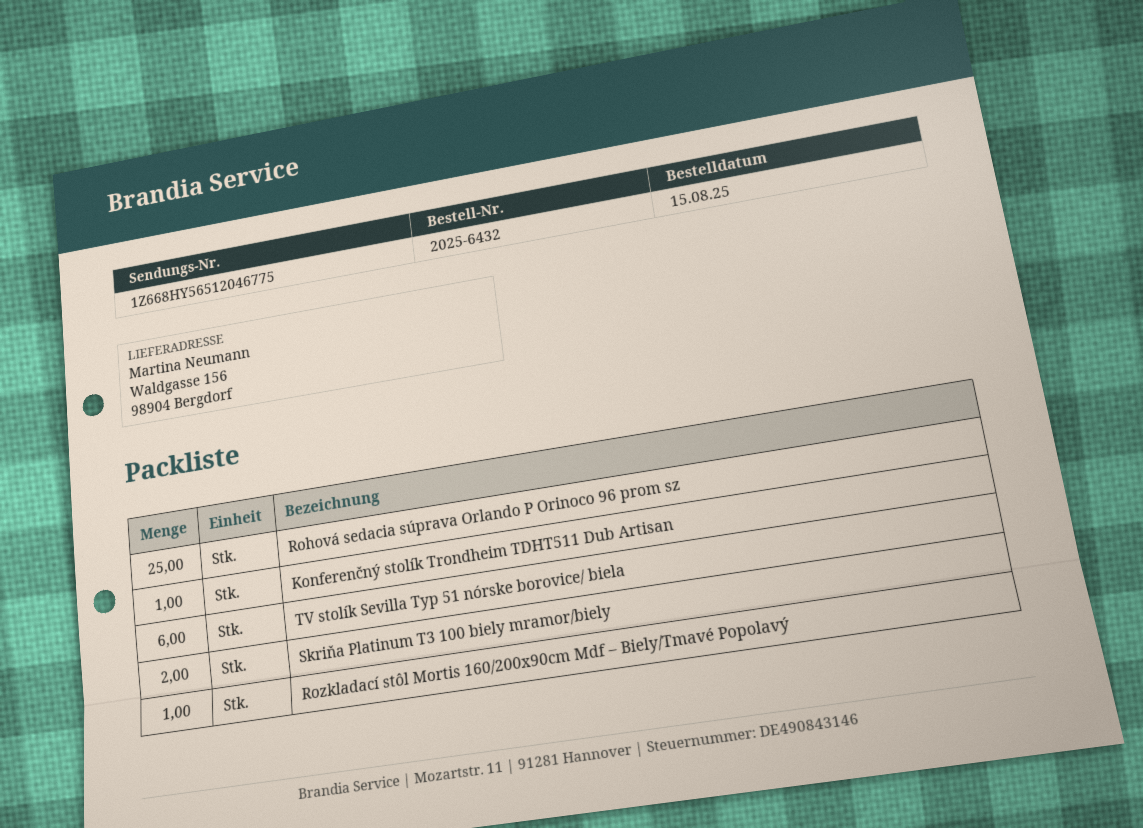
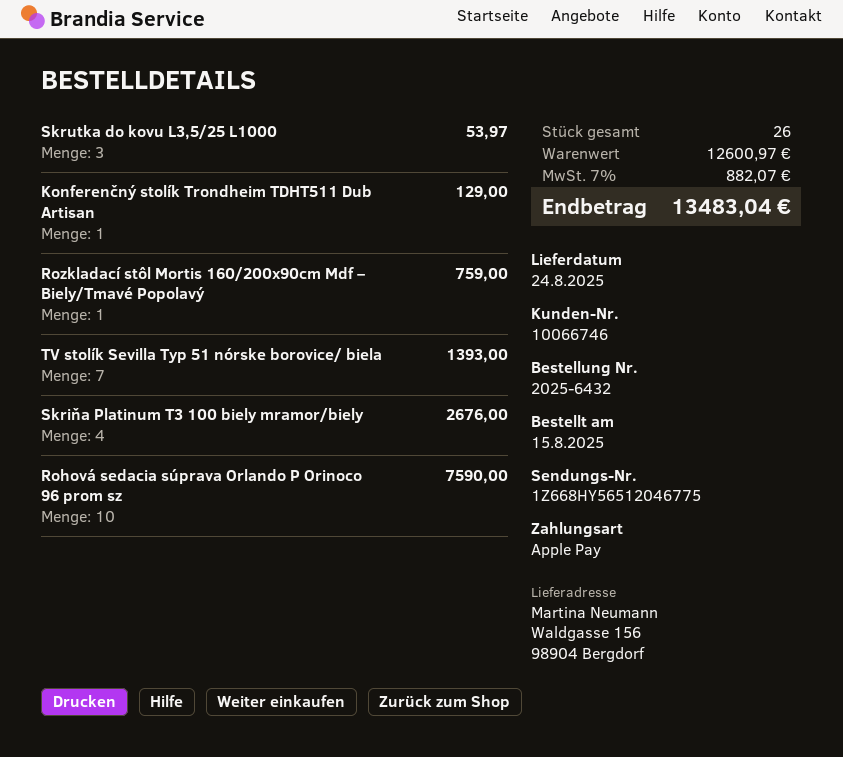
Rohová sedacia súprava Orlando P Orinoco 96 prom sz: 25 -> 10
TV stolík Sevilla Typ 51 nórske borovice/ biela: 6 -> 7
Skriňa Platinum T3 100 biely mramor/biely: 2 -> 4
Skrutka do kovu L3,5/25 L1000: none -> 3

